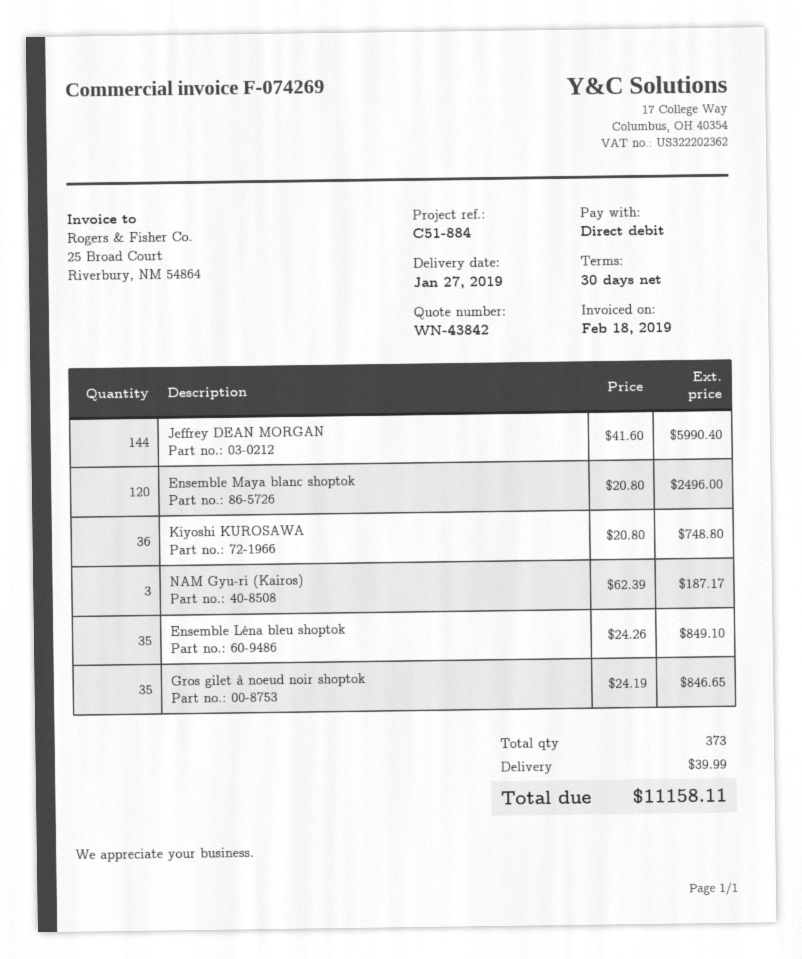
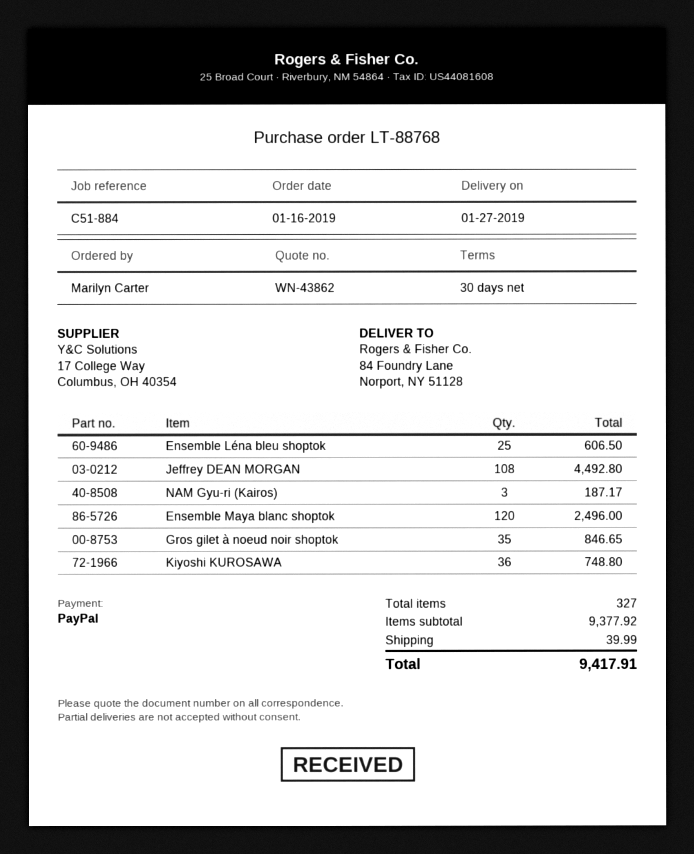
quote number: WN-43842 -> WN-43862
payment method: direct debit -> PayPal
Jeffrey DEAN MORGAN: 144 for 5990.40 -> 108 for 4492.80
Ensemble Léna bleu shoptok: 35 for 849.10 -> 25 for 606.50
total quantity: 373 -> 327
total: 11158.11 -> 9417.91

